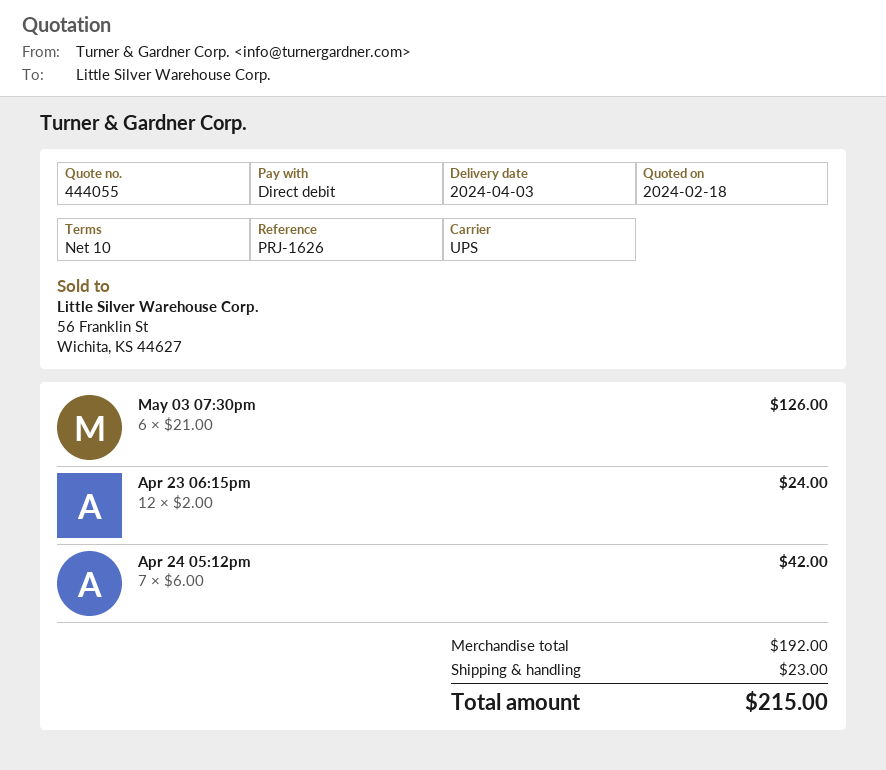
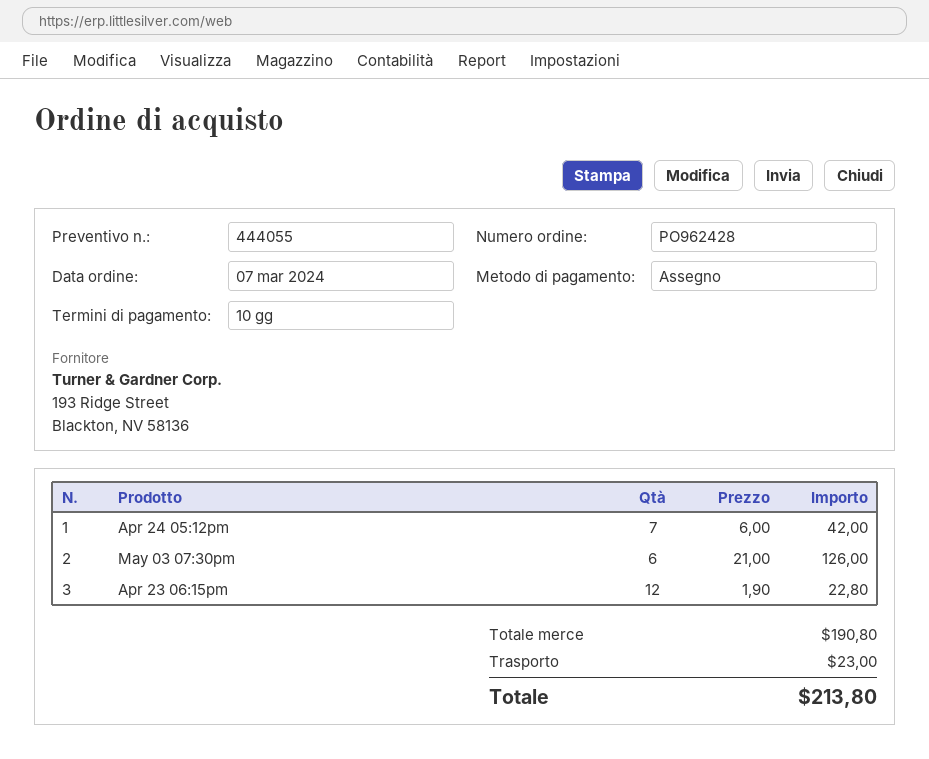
payment method: direct debit -> cheque
Apr 23 06:15pm: 12 x 2.00 = 24.00 -> 12 x 1.90 = 22.80
subtotal: 192.00 -> 190.80
total: 215.00 -> 213.80

